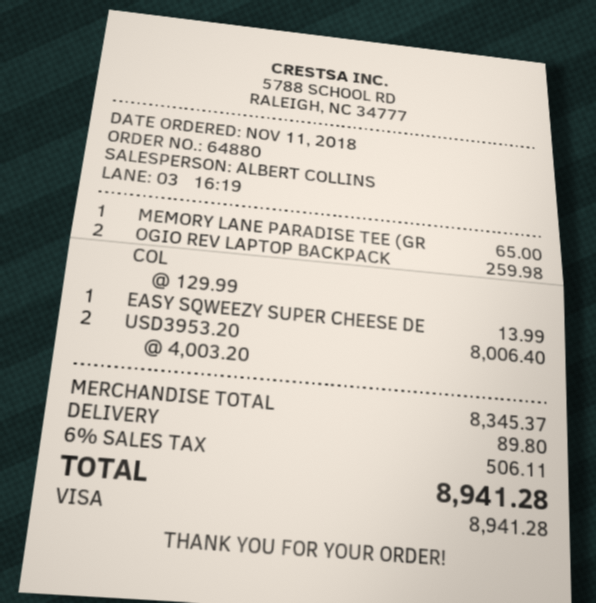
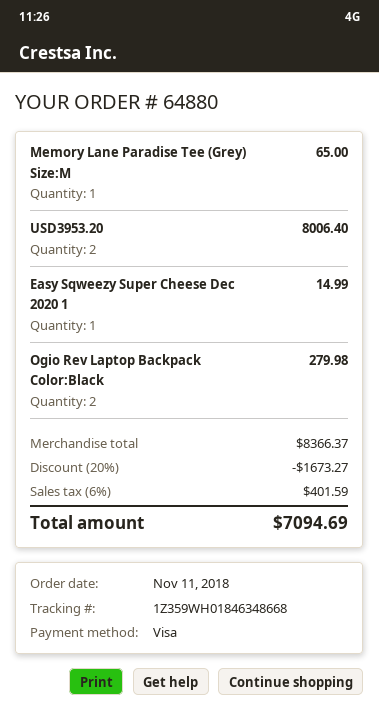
OGIO REV LAPTOP BACKPACK COL: 2 for 259.98 -> 2 for 279.98
EASY SQWEEZY SUPER CHEESE DE: 1 for 13.99 -> 1 for 14.99
subtotal: 8345.37 -> 8366.37
discount: none -> 20% = 1673.27
shipping: 89.80 -> none
tax: 6% = 506.11 -> 6% = 401.59
total: 8941.28 -> 7094.69

